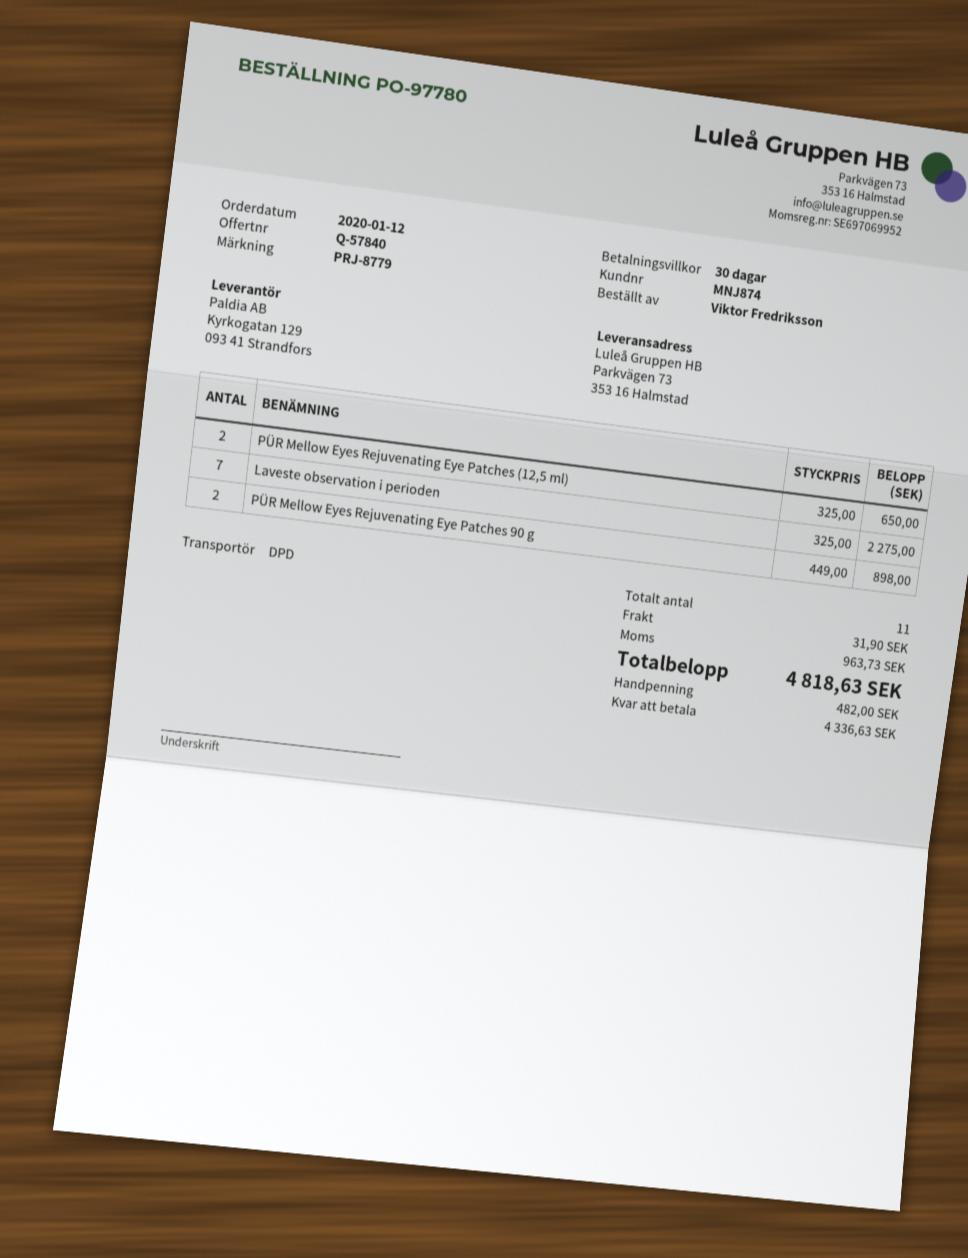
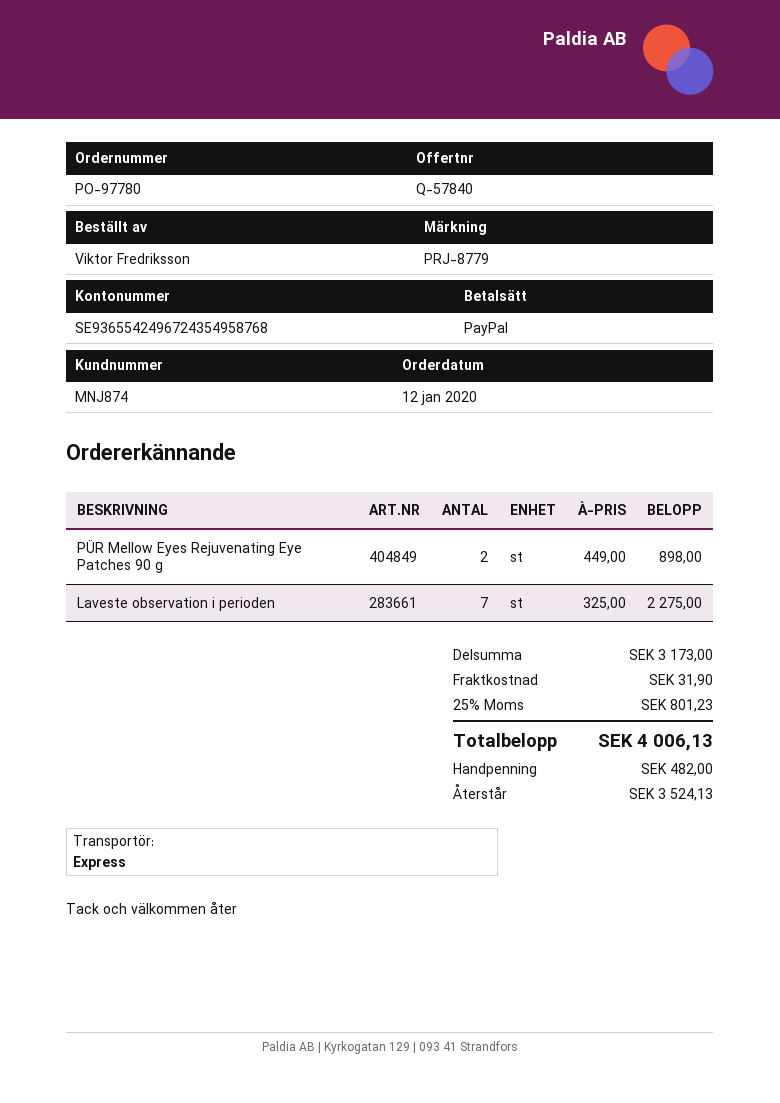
shipping method: DPD -> express
PÜR Mellow Eyes Rejuvenating Eye Patches (12,5 ml): 2 x 325.00 = 650.00 -> none
tax: 963.73 -> 801.23
total: 4818.63 -> 4006.13
balance: 4336.63 -> 3524.13

